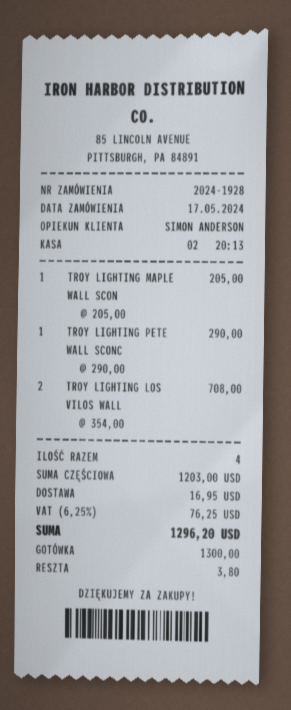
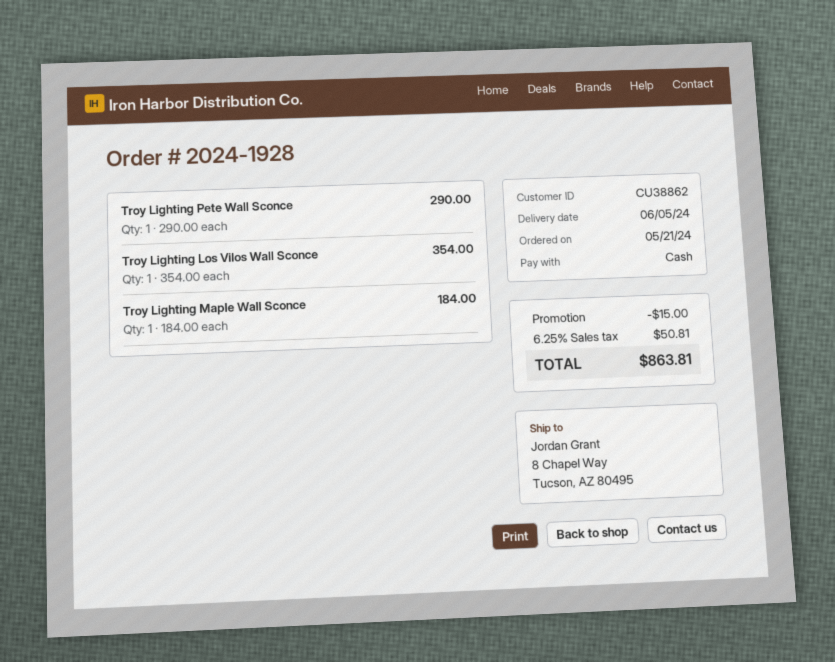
order date: 2024-05-17 -> 2024-05-21
TROY LIGHTING MAPLE WALL SCON: 1 x 205.00 = 205.00 -> 1 x 184.00 = 184.00
TROY LIGHTING LOS VILOS WALL: 2 x 354.00 = 708.00 -> 1 x 354.00 = 354.00
discount: none -> 15.00
shipping: 16.95 -> none
tax: 6.25% = 76.25 -> 6.25% = 50.81
total: 1296.20 -> 863.81

